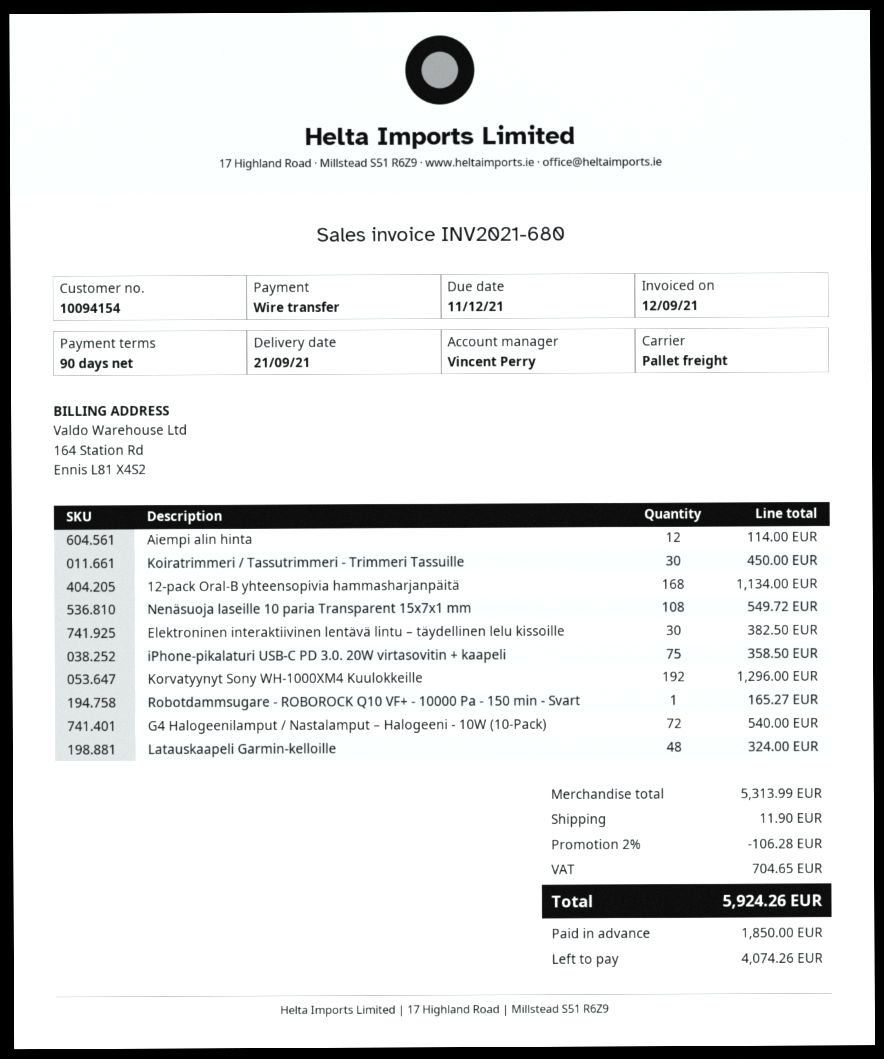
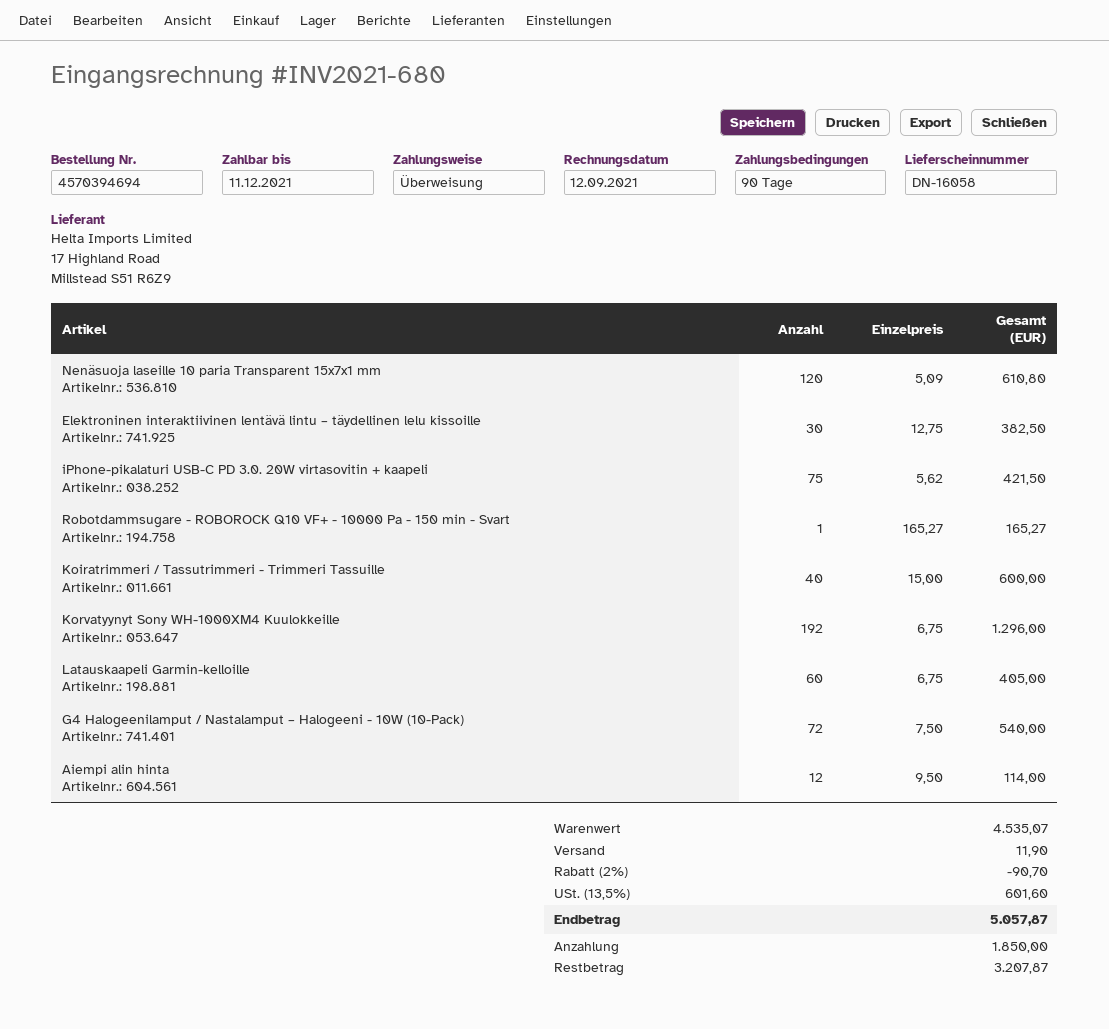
Koiratrimmeri / Tassutrimmeri - Trimmeri Tassuille: 30 for 450.00 -> 40 for 600.00
12-pack Oral-B yhteensopivia hammasharjanpäitä: 168 for 1134.00 -> none
Nenäsuoja laseille 10 paria Transparent 15x7x1 mm: 108 for 549.72 -> 120 for 610.80
iPhone-pikalaturi USB-C PD 3.0. 20W virtasovitin + kaapeli: 75 for 358.50 -> 75 for 421.50
Latauskaapeli Garmin-kelloille: 48 for 324.00 -> 60 for 405.00
subtotal: 5313.99 -> 4535.07
discount: 2% = 106.28 -> 2% = 90.70
tax: 704.65 -> 601.60
total: 5924.26 -> 5057.87
balance: 4074.26 -> 3207.87

